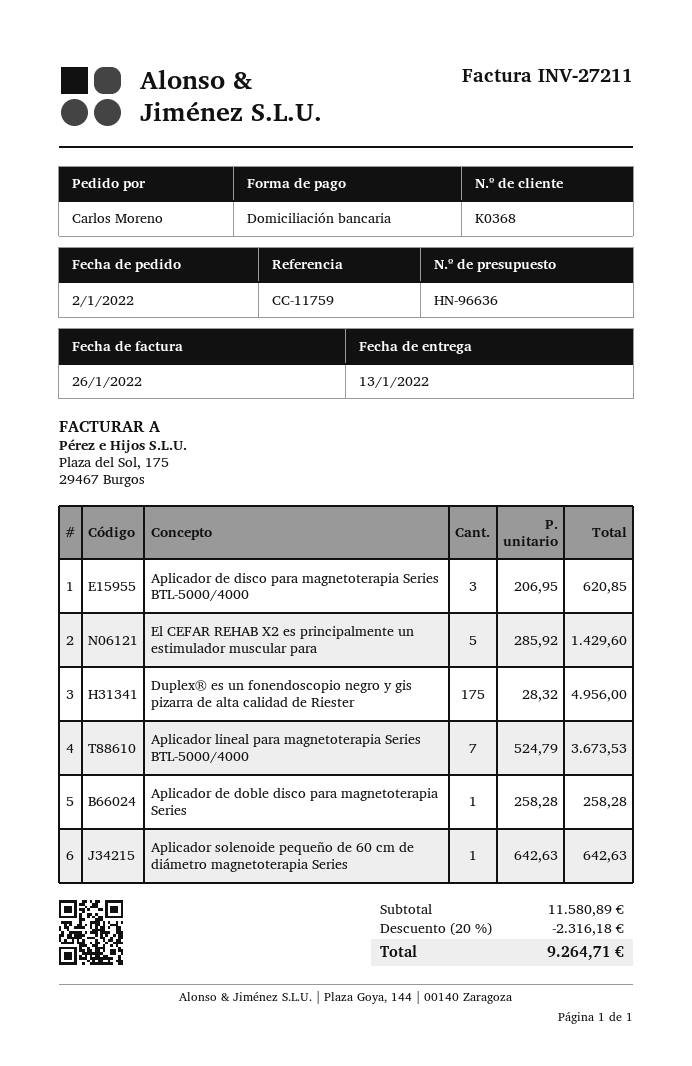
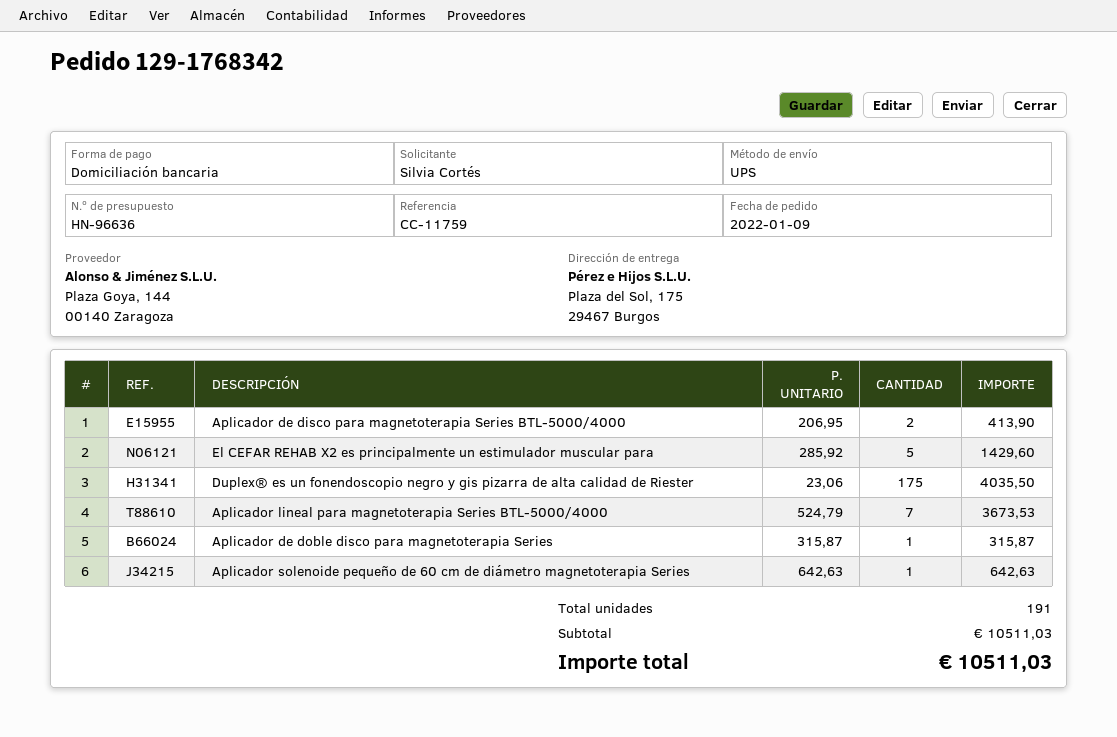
order date: 2022-01-02 -> 2022-01-09
ordered by: Carlos Moreno -> Silvia Cortés
Aplicador de disco para magnetoterapia Series BTL-5000/4000: 3 x 206.95 = 620.85 -> 2 x 206.95 = 413.90
Duplex® es un fonendoscopio negro y gis pizarra de alta calidad de Riester: 175 x 28.32 = 4956.00 -> 175 x 23.06 = 4035.50
Aplicador de doble disco para magnetoterapia Series: 1 x 258.28 = 258.28 -> 1 x 315.87 = 315.87
subtotal: 11580.89 -> 10511.03
discount: 20% = 2316.18 -> none
total: 9264.71 -> 10511.03

